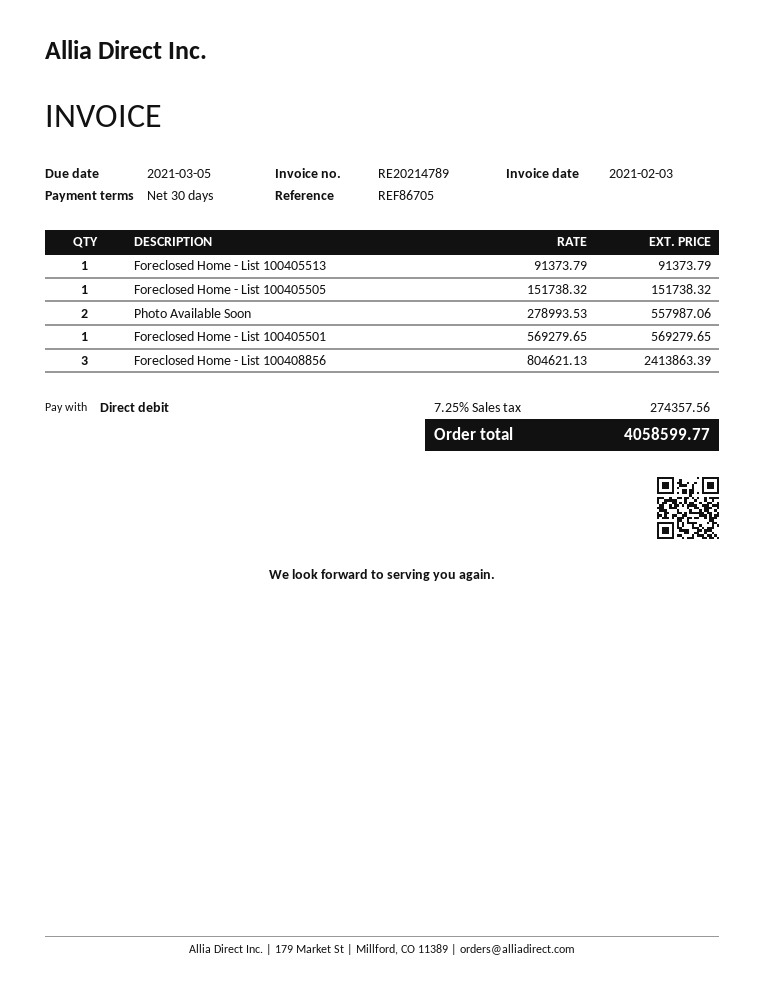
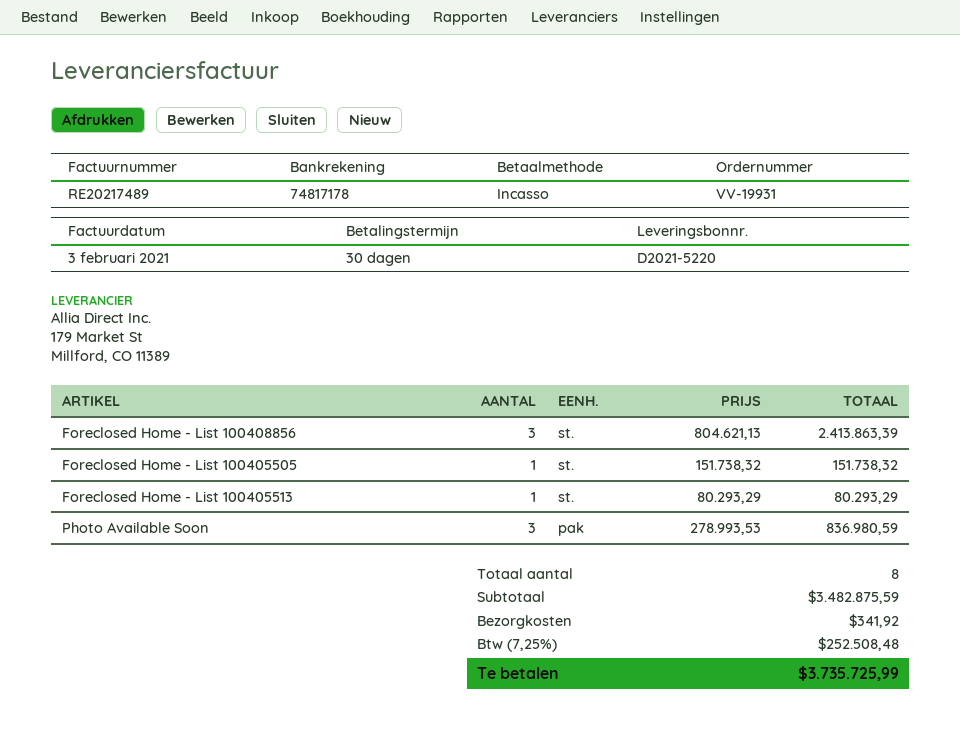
invoice number: RE20214789 -> RE20217489
Foreclosed Home - List 100405513: 1 x 91373.79 = 91373.79 -> 1 x 80293.29 = 80293.29
Photo Available Soon: 2 x 278993.53 = 557987.06 -> 3 x 278993.53 = 836980.59
Foreclosed Home - List 100405501: 1 x 569279.65 = 569279.65 -> none
shipping: none -> 341.92
tax: 7.25% = 274357.56 -> 7.25% = 252508.48
total: 4058599.77 -> 3735725.99

